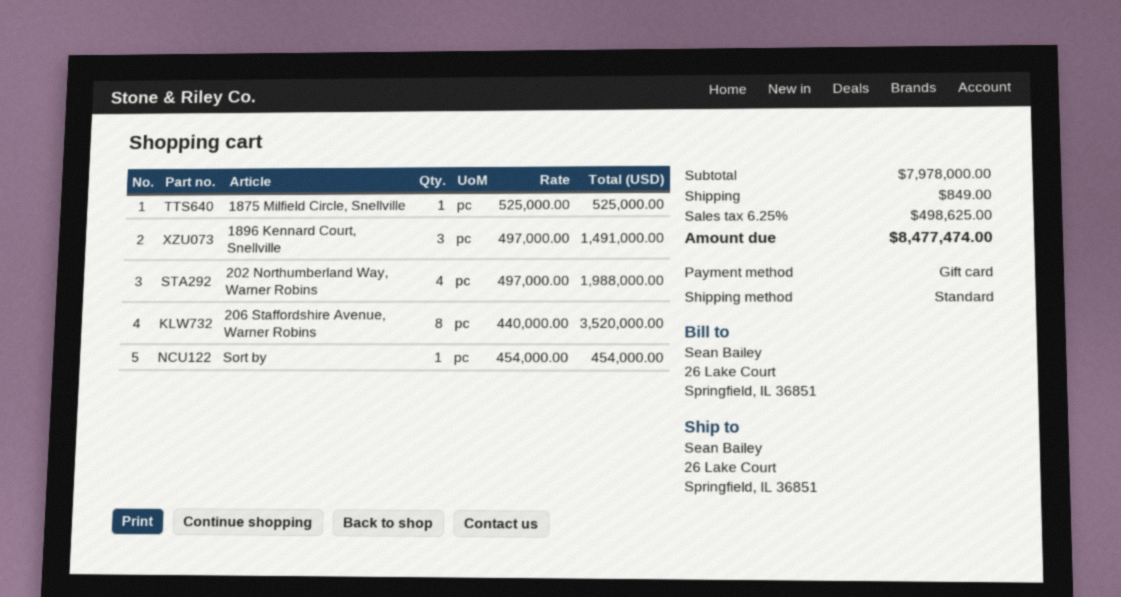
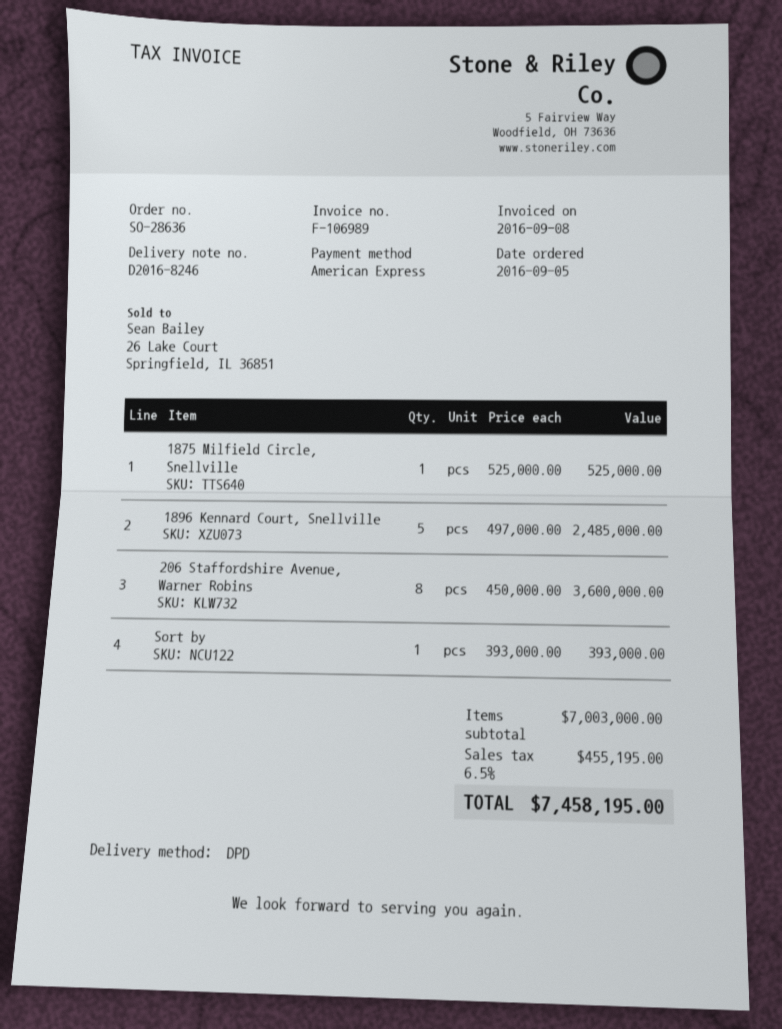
payment method: gift card -> American Express
shipping method: standard -> DPD
1896 Kennard Court, Snellville: 3 x 497000.00 = 1491000.00 -> 5 x 497000.00 = 2485000.00
202 Northumberland Way, Warner Robins: 4 x 497000.00 = 1988000.00 -> none
206 Staffordshire Avenue, Warner Robins: 8 x 440000.00 = 3520000.00 -> 8 x 450000.00 = 3600000.00
Sort by: 1 x 454000.00 = 454000.00 -> 1 x 393000.00 = 393000.00
subtotal: 7978000.00 -> 7003000.00
shipping: 849.00 -> none
tax: 6.25% = 498625.00 -> 6.5% = 455195.00
total: 8477474.00 -> 7458195.00

